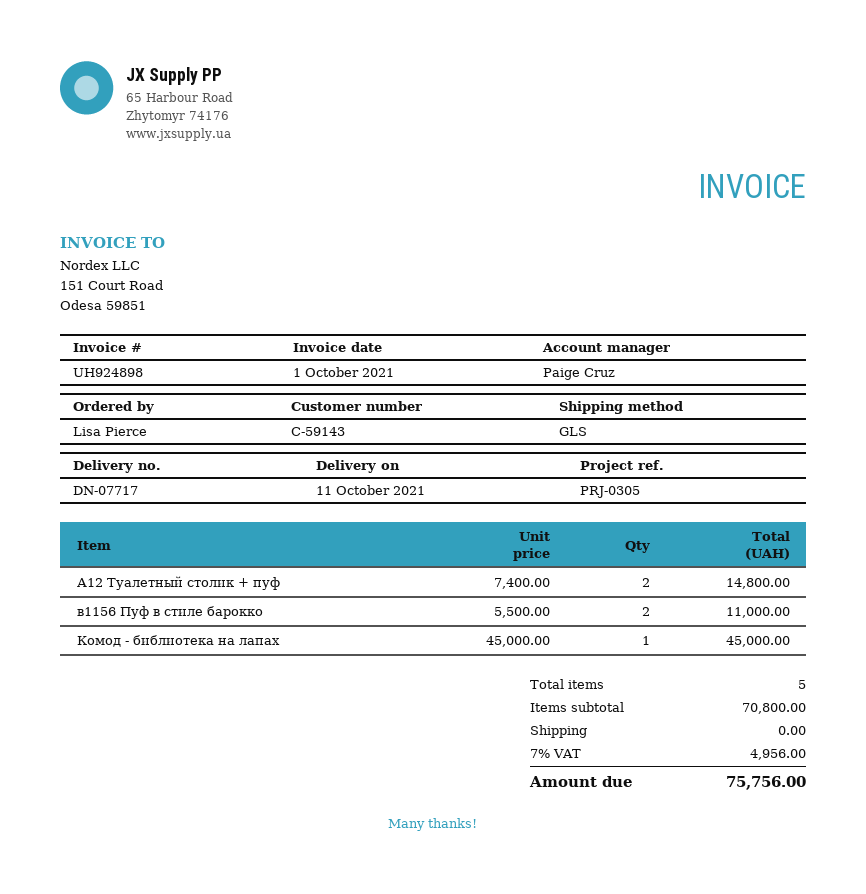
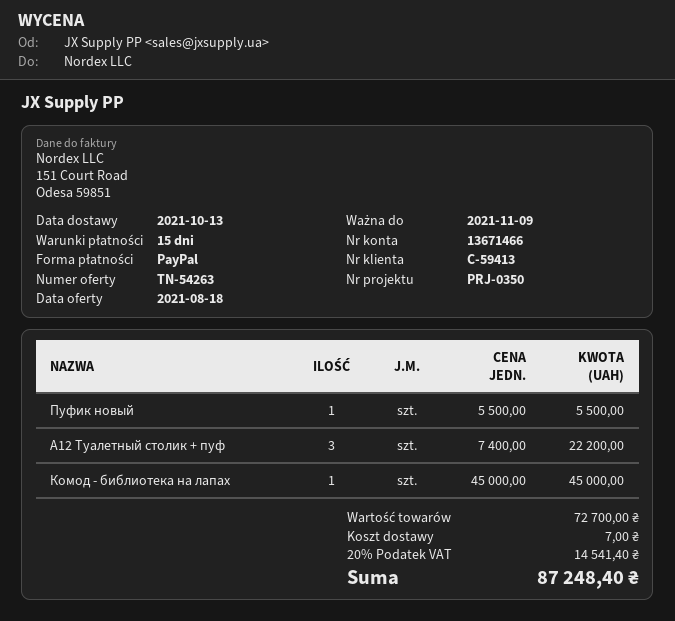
delivery date: 2021-10-11 -> 2021-10-13
customer number: C-59143 -> C-59413
reference: PRJ-0305 -> PRJ-0350
А12 Туалетный столик + пуф: 2 x 7400.00 = 14800.00 -> 3 x 7400.00 = 22200.00
в1156 Пуф в стиле барокко: 2 x 5500.00 = 11000.00 -> none
Пуфик новый: none -> 1 x 5500.00 = 5500.00
subtotal: 70800.00 -> 72700.00
shipping: 0.00 -> 7.00
tax: 7% = 4956.00 -> 20% = 14541.40
total: 75756.00 -> 87248.40

